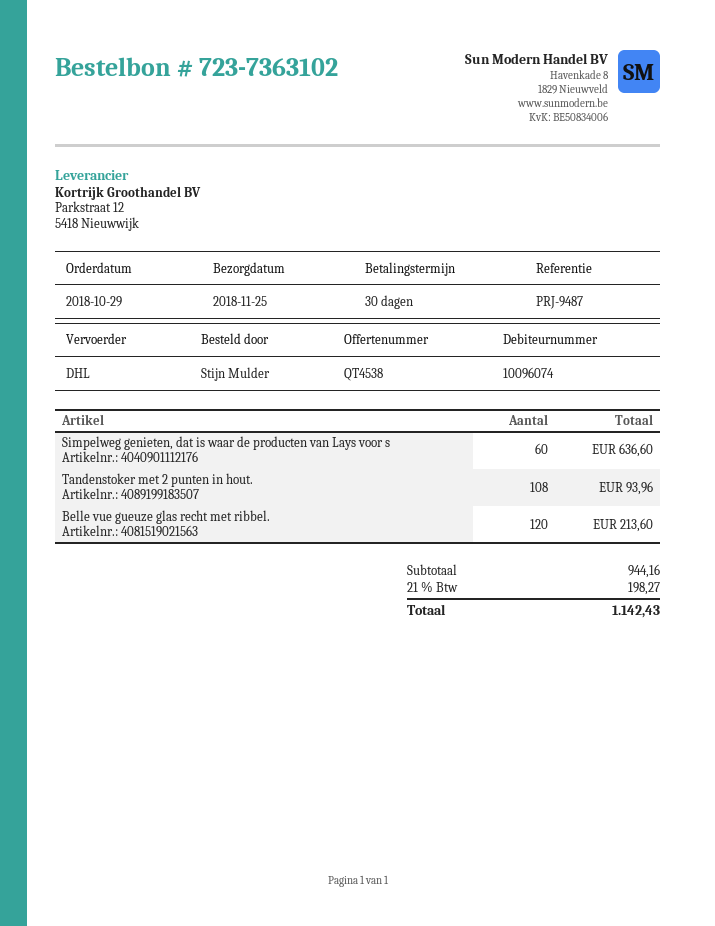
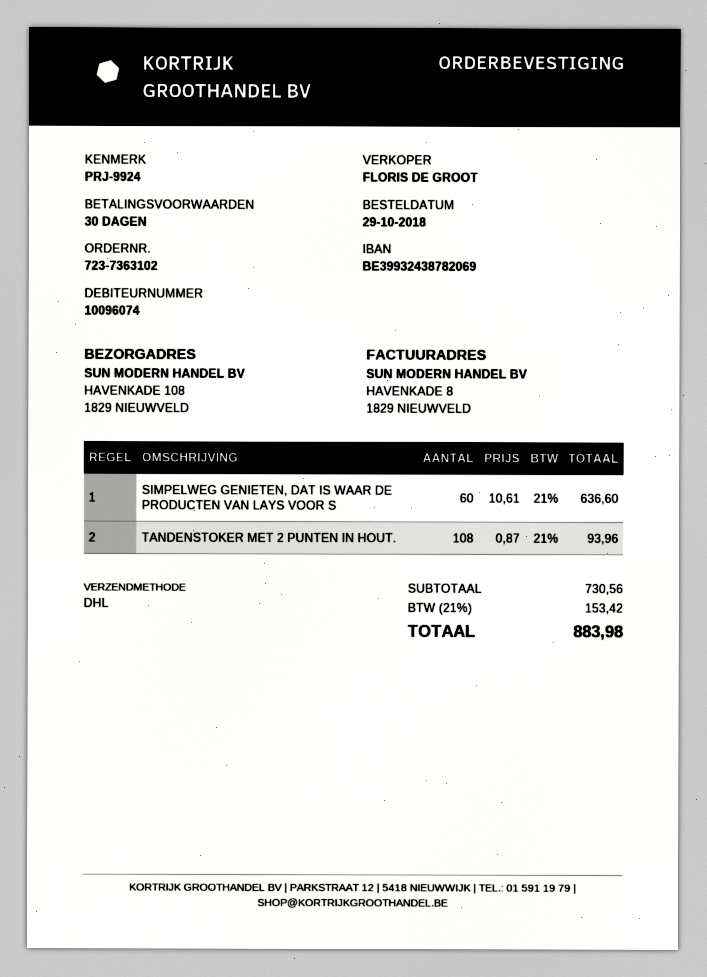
reference: PRJ-9487 -> PRJ-9924
Belle vue gueuze glas recht met ribbel.: 120 for 213.60 -> none
subtotal: 944.16 -> 730.56
tax: 21% = 198.27 -> 21% = 153.42
total: 1142.43 -> 883.98

